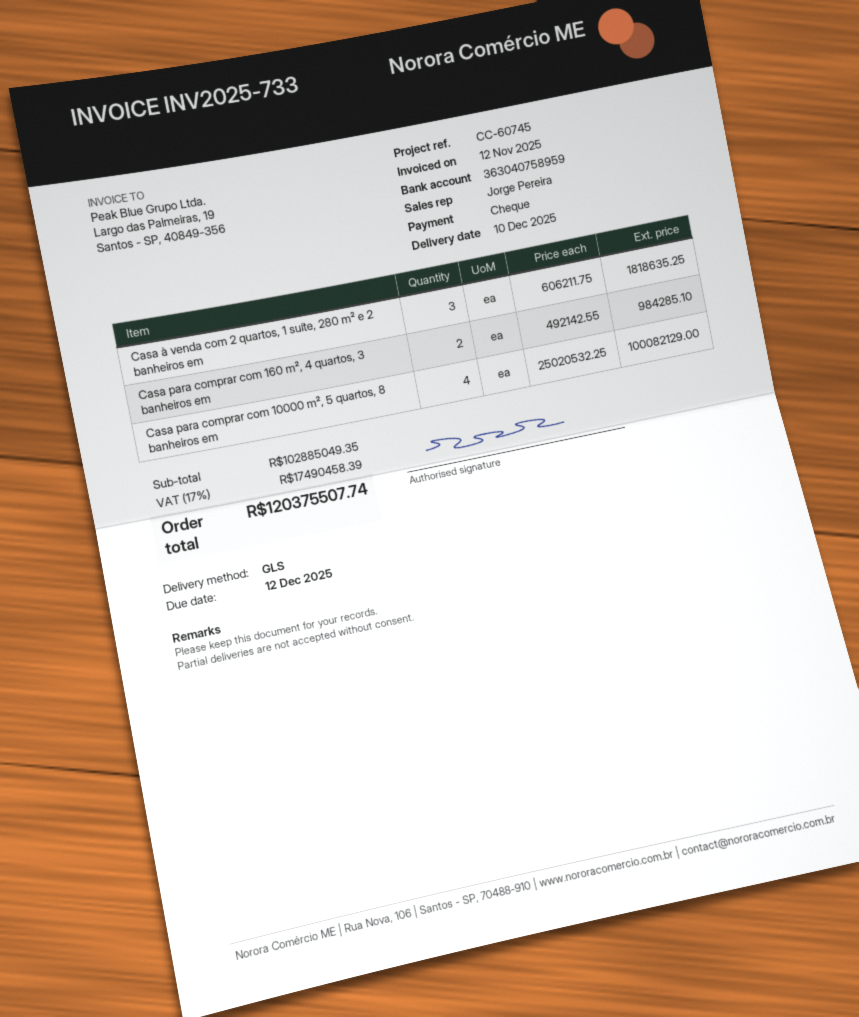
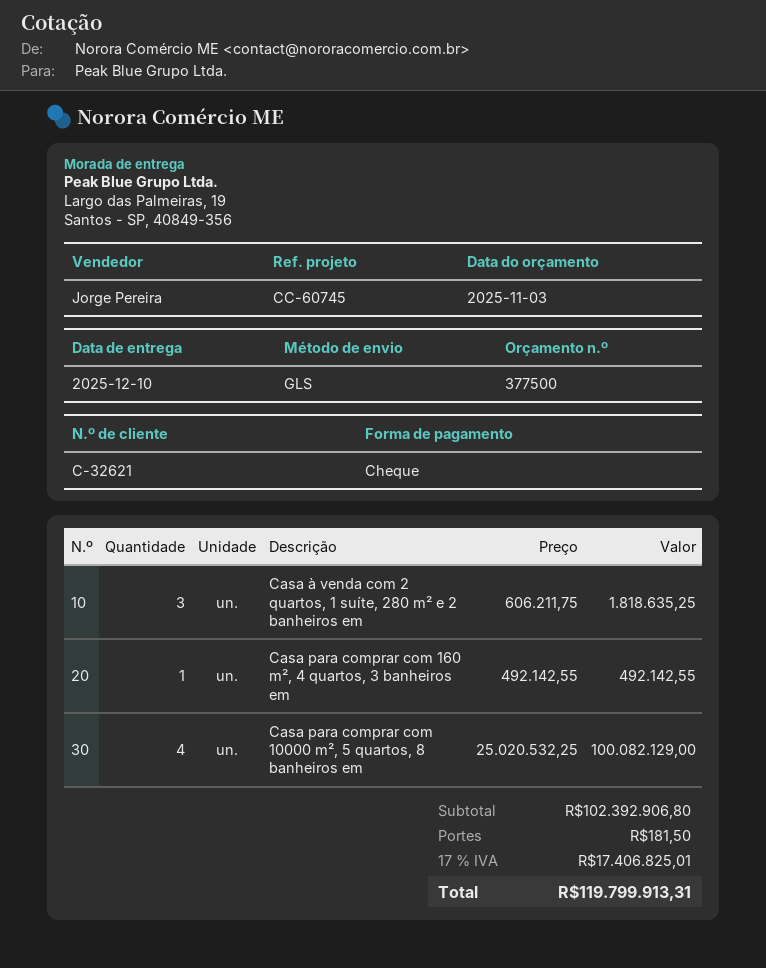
Casa para comprar com 160 m², 4 quartos, 3 banheiros em: 2 x 492142.55 = 984285.10 -> 1 x 492142.55 = 492142.55
subtotal: 102885049.35 -> 102392906.80
shipping: none -> 181.50
tax: 17% = 17490458.39 -> 17% = 17406825.01
total: 120375507.74 -> 119799913.31

